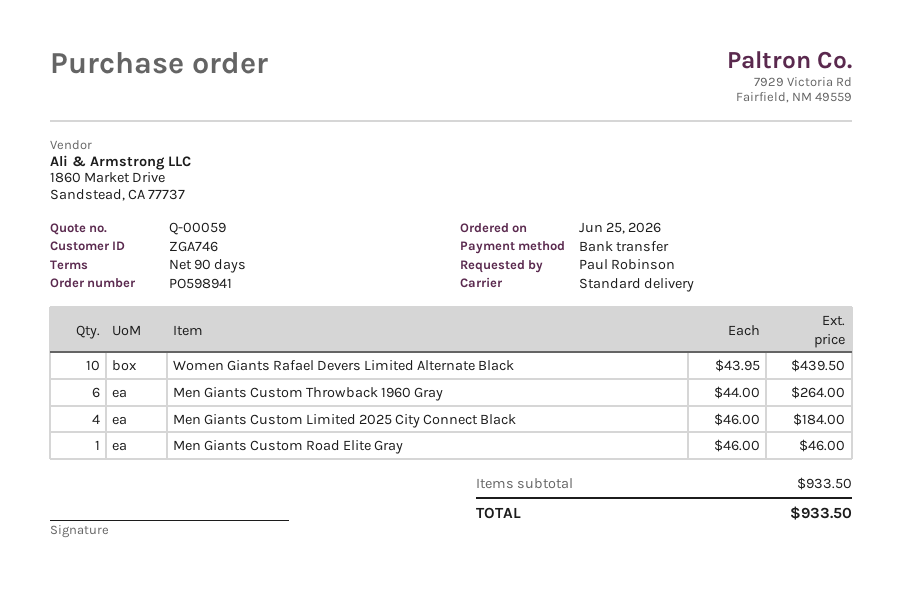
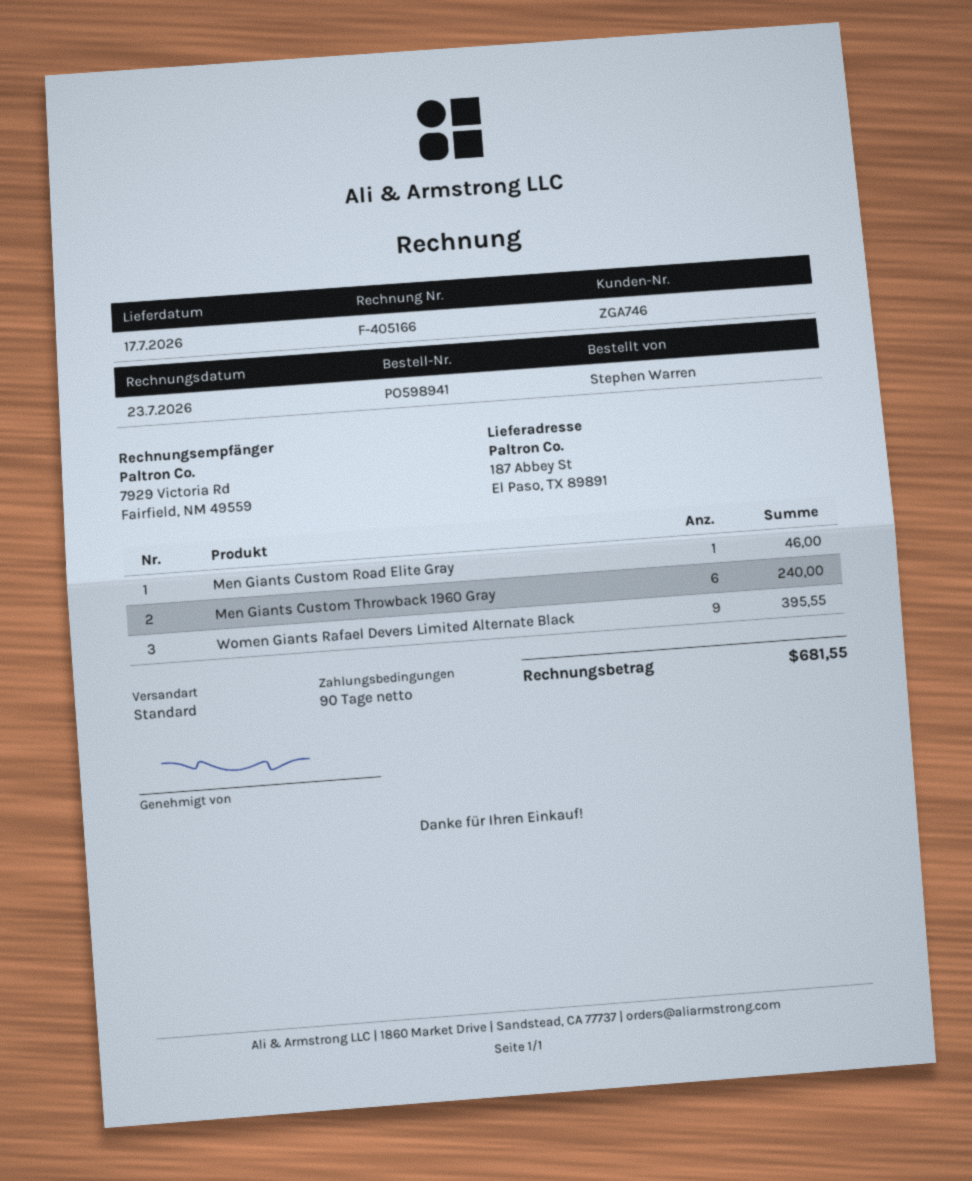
ordered by: Paul Robinson -> Stephen Warren
Women Giants Rafael Devers Limited Alternate Black: 10 for 439.50 -> 9 for 395.55
Men Giants Custom Throwback 1960 Gray: 6 for 264.00 -> 6 for 240.00
Men Giants Custom Limited 2025 City Connect Black: 4 for 184.00 -> none
total: 933.50 -> 681.55

